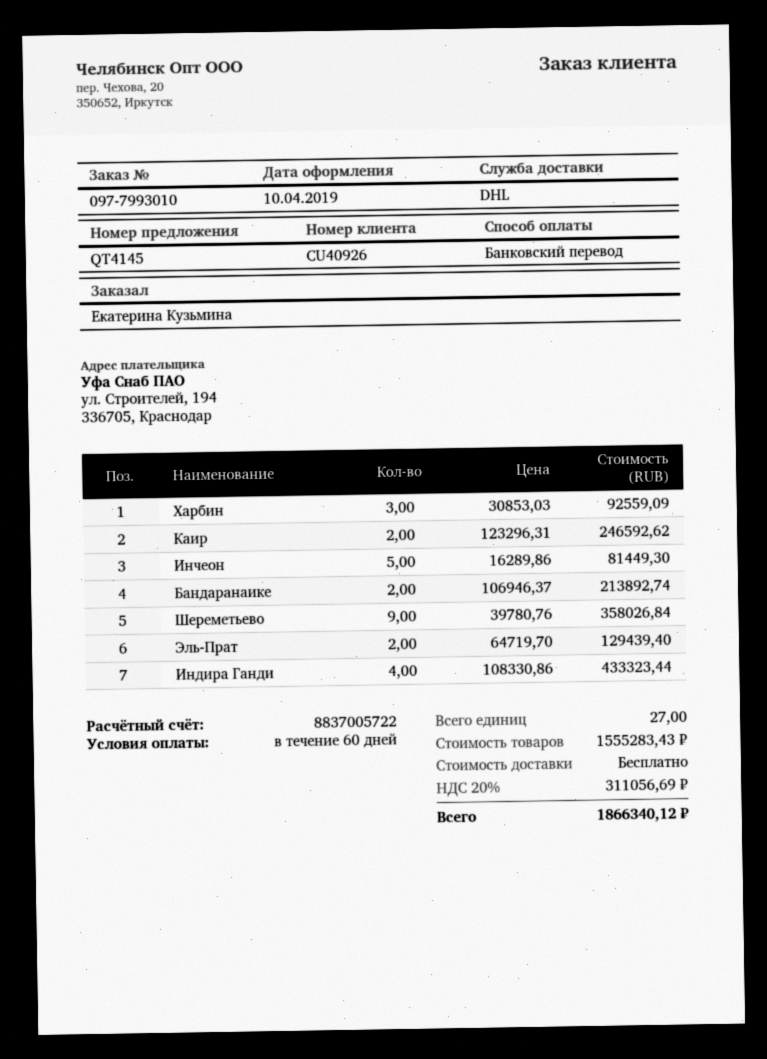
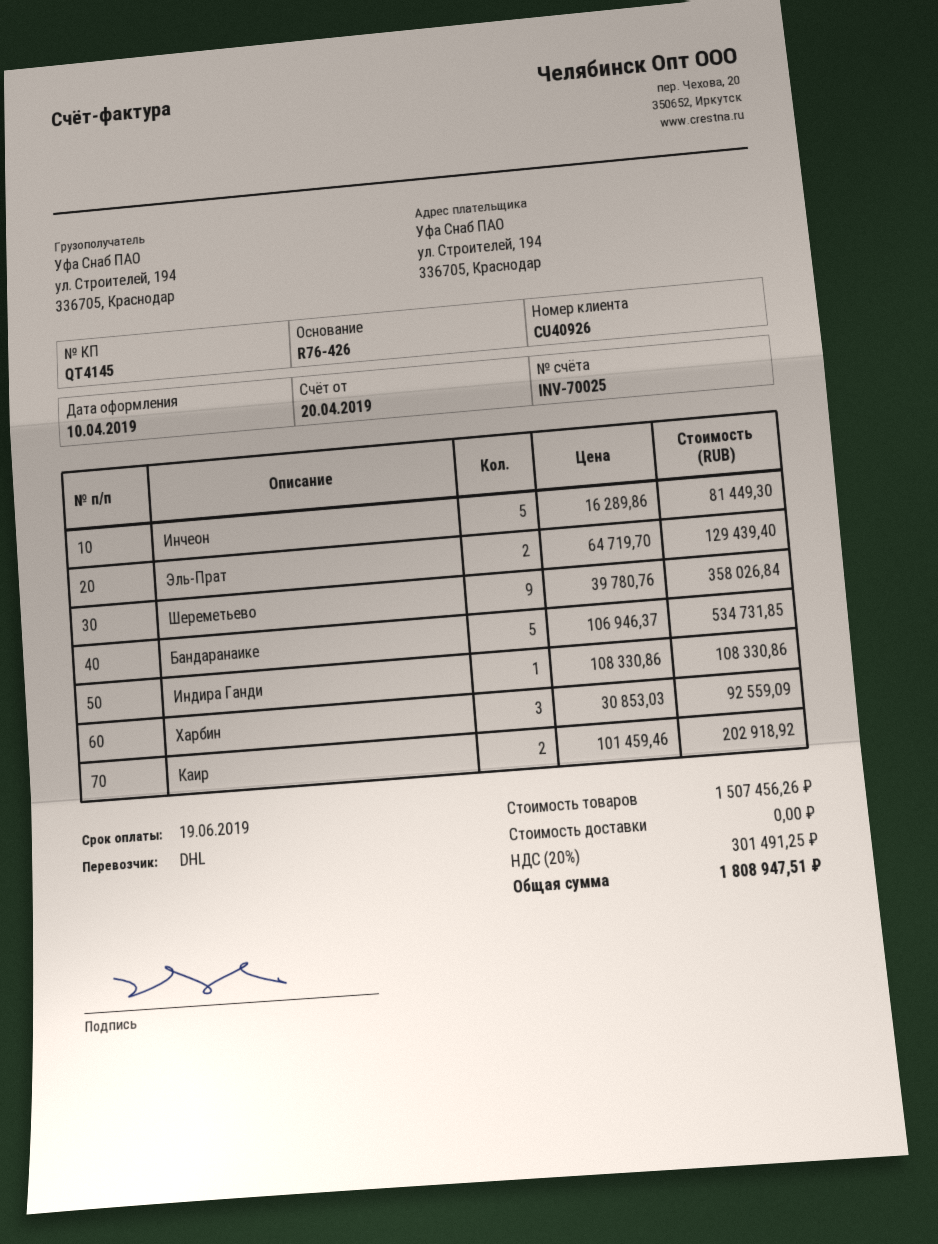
Каир: 2 x 123296.31 = 246592.62 -> 2 x 101459.46 = 202918.92
Бандаранаике: 2 x 106946.37 = 213892.74 -> 5 x 106946.37 = 534731.85
Индира Ганди: 4 x 108330.86 = 433323.44 -> 1 x 108330.86 = 108330.86
subtotal: 1555283.43 -> 1507456.26
tax: 20% = 311056.69 -> 20% = 301491.25
total: 1866340.12 -> 1808947.51

